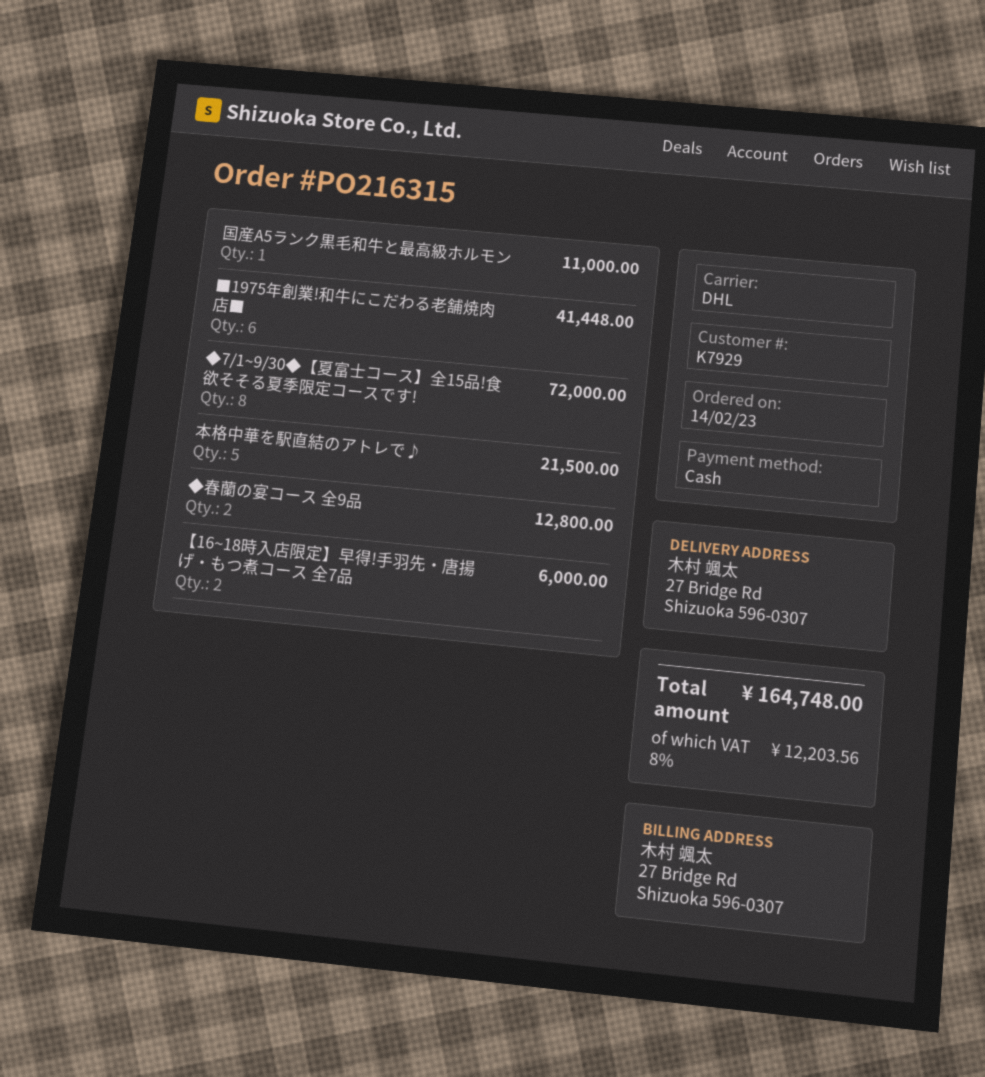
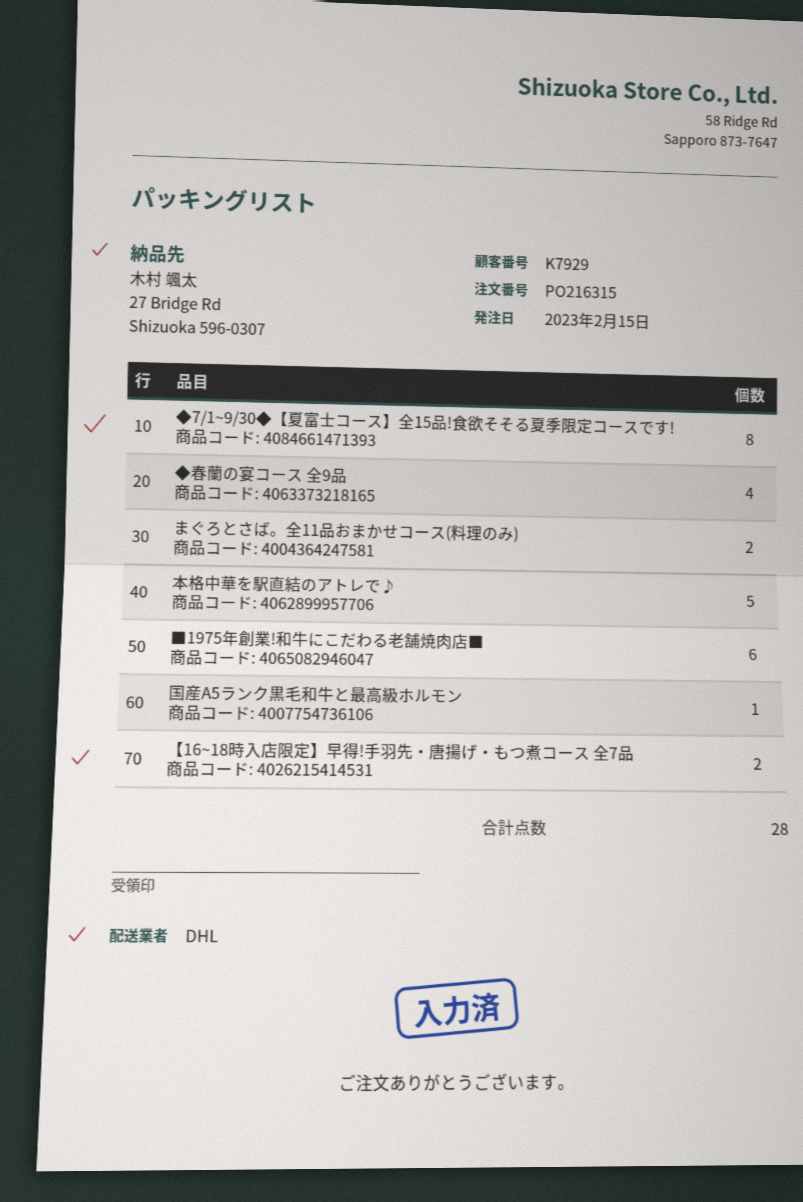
order date: 2023-02-14 -> 2023-02-15
◆春蘭の宴コース 全9品: 2 -> 4
まぐろとさば。全11品おまかせコース(料理のみ): none -> 2

